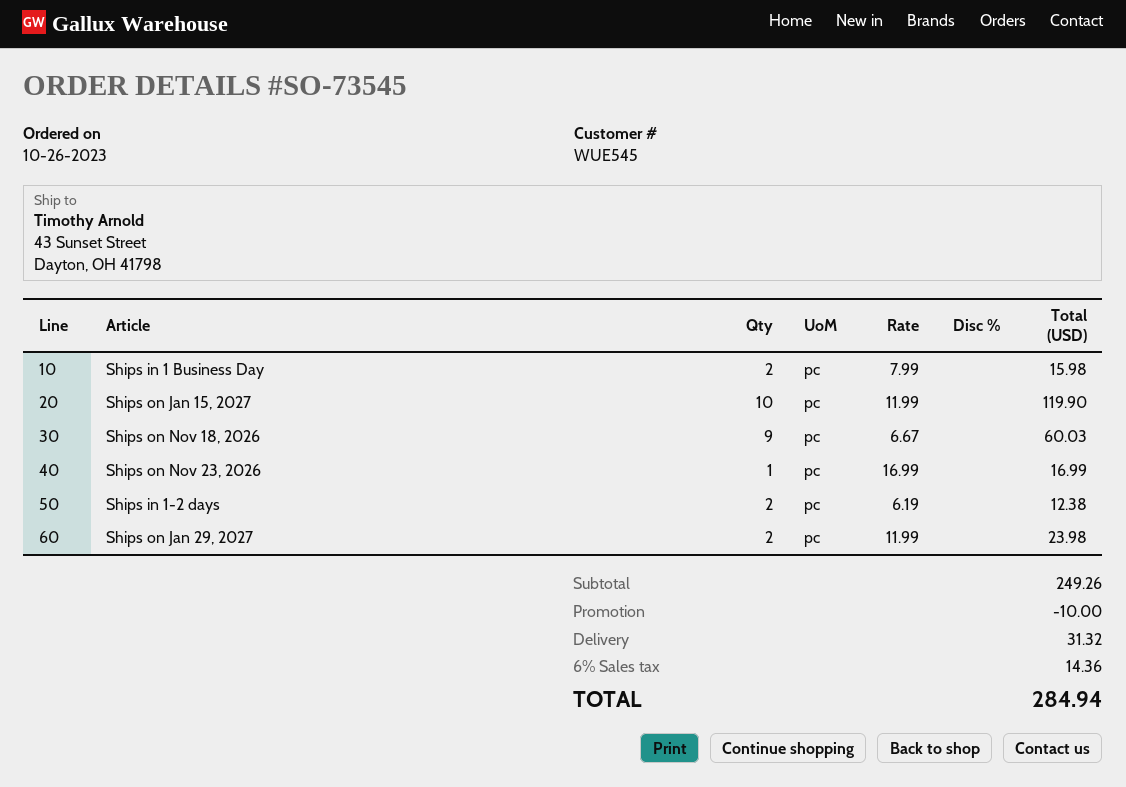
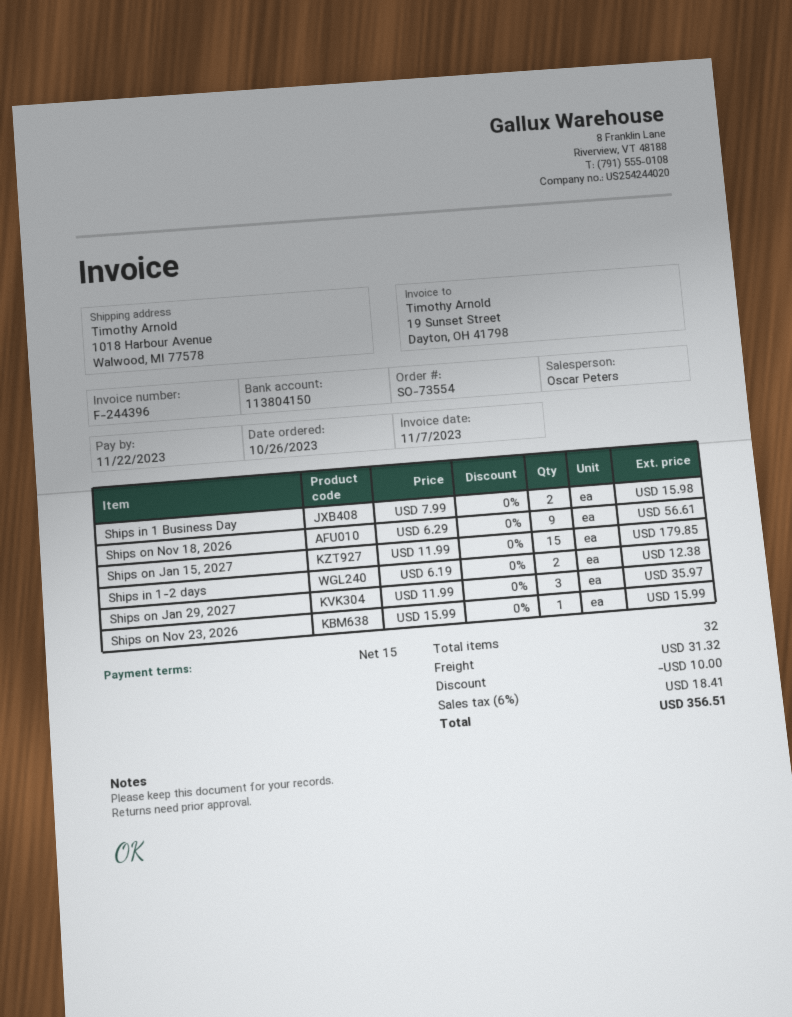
order number: SO-73545 -> SO-73554
ship to: 43 Sunset Street, Dayton, OH 41798 -> 1018 Harbour Avenue, Walwood, MI 77578
Ships on Jan 15, 2027: 10 x 11.99 = 119.90 -> 15 x 11.99 = 179.85
Ships on Nov 18, 2026: 9 x 6.67 = 60.03 -> 9 x 6.29 = 56.61
Ships on Nov 23, 2026: 1 x 16.99 = 16.99 -> 1 x 15.99 = 15.99
Ships on Jan 29, 2027: 2 x 11.99 = 23.98 -> 3 x 11.99 = 35.97
tax: 6% = 14.36 -> 6% = 18.41
total: 284.94 -> 356.51

